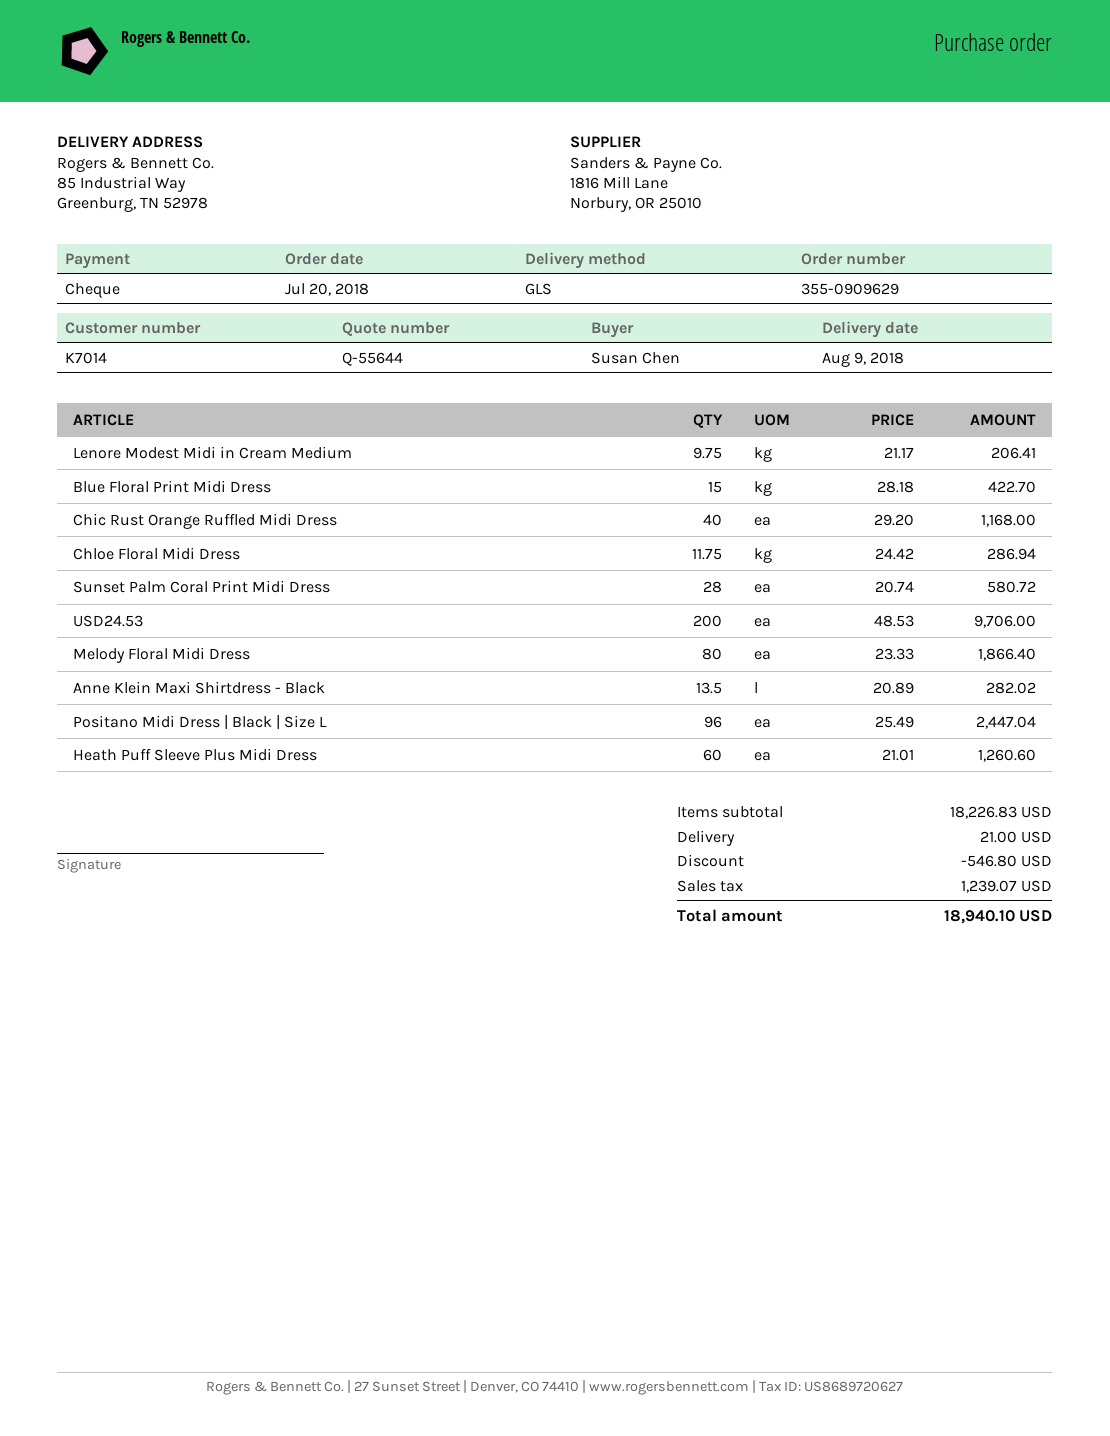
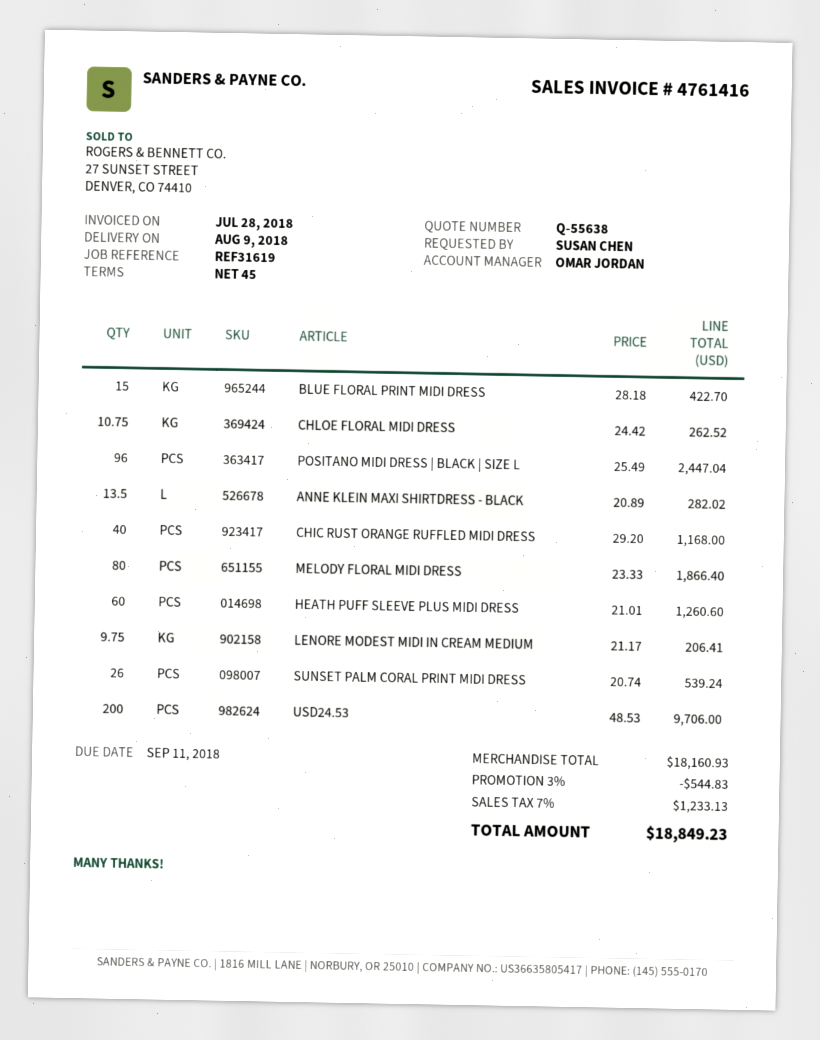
quote number: Q-55644 -> Q-55638
Chloe Floral Midi Dress: 11.75 x 24.42 = 286.94 -> 10.75 x 24.42 = 262.52
Sunset Palm Coral Print Midi Dress: 28 x 20.74 = 580.72 -> 26 x 20.74 = 539.24
subtotal: 18226.83 -> 18160.93
discount: 546.80 -> 544.83
shipping: 21.00 -> none
tax: 1239.07 -> 1233.13
total: 18940.10 -> 18849.23

